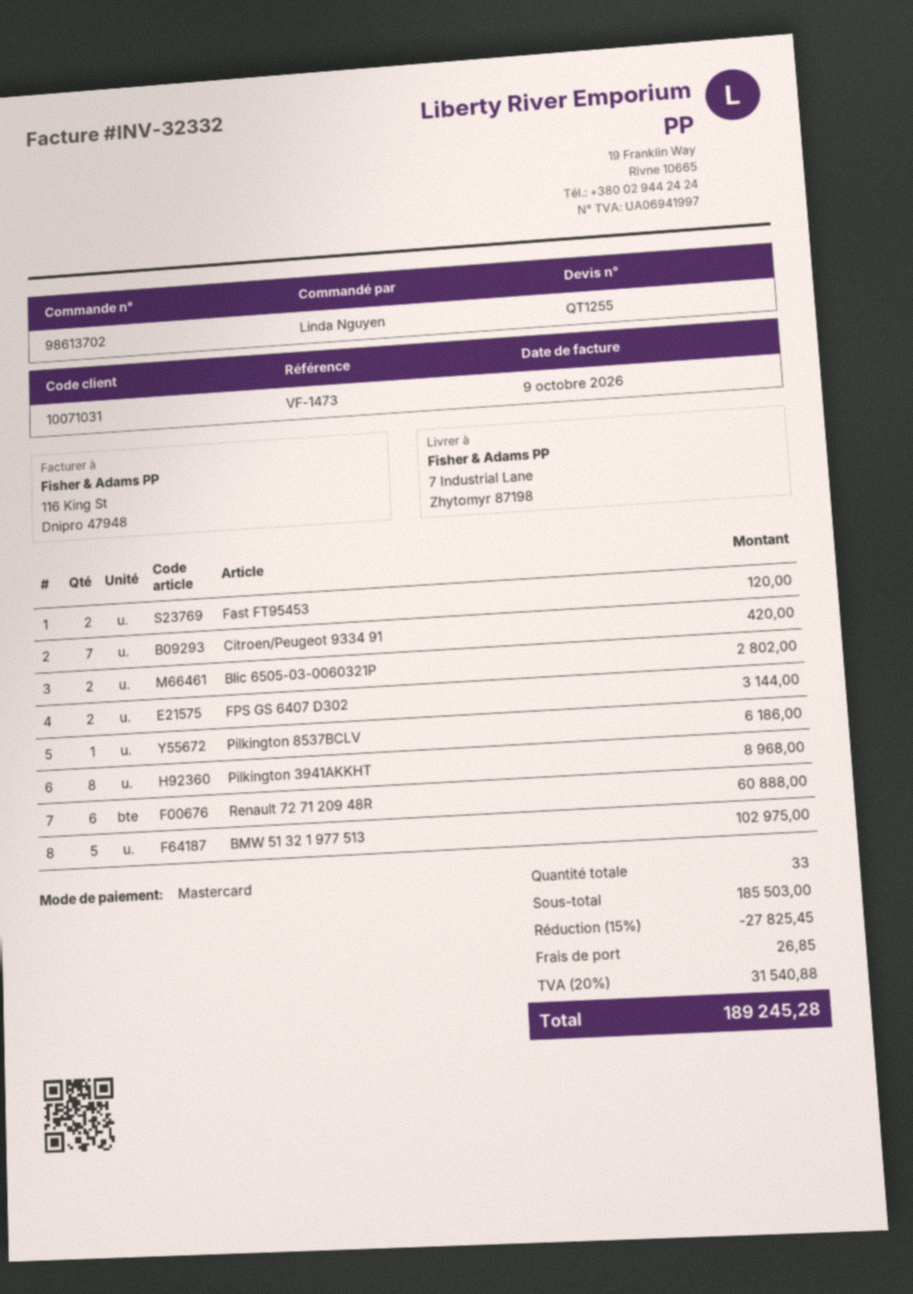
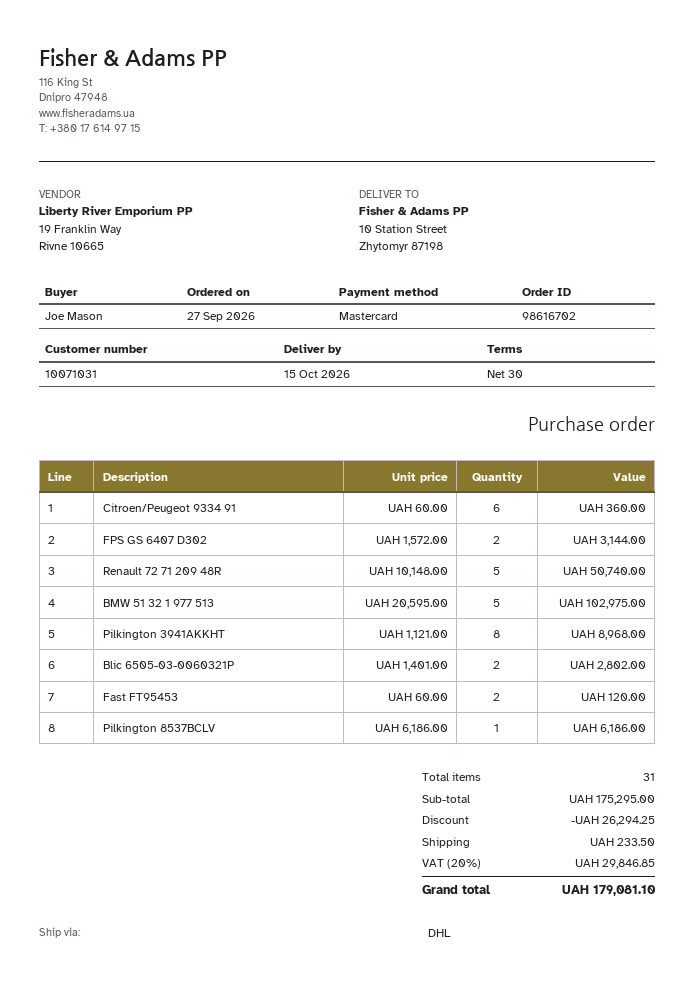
order number: 98613702 -> 98616702
ordered by: Linda Nguyen -> Joe Mason
ship to: 7 Industrial Lane, Zhytomyr 87198 -> 10 Station Street, Zhytomyr 87198
Citroen/Peugeot 9334 91: 7 for 420.00 -> 6 for 360.00
Renault 72 71 209 48R: 6 for 60888.00 -> 5 for 50740.00
total quantity: 33 -> 31
subtotal: 185503.00 -> 175295.00
discount: 27825.45 -> 26294.25
shipping: 26.85 -> 233.50
tax: 20% = 31540.88 -> 20% = 29846.85
total: 189245.28 -> 179081.10

